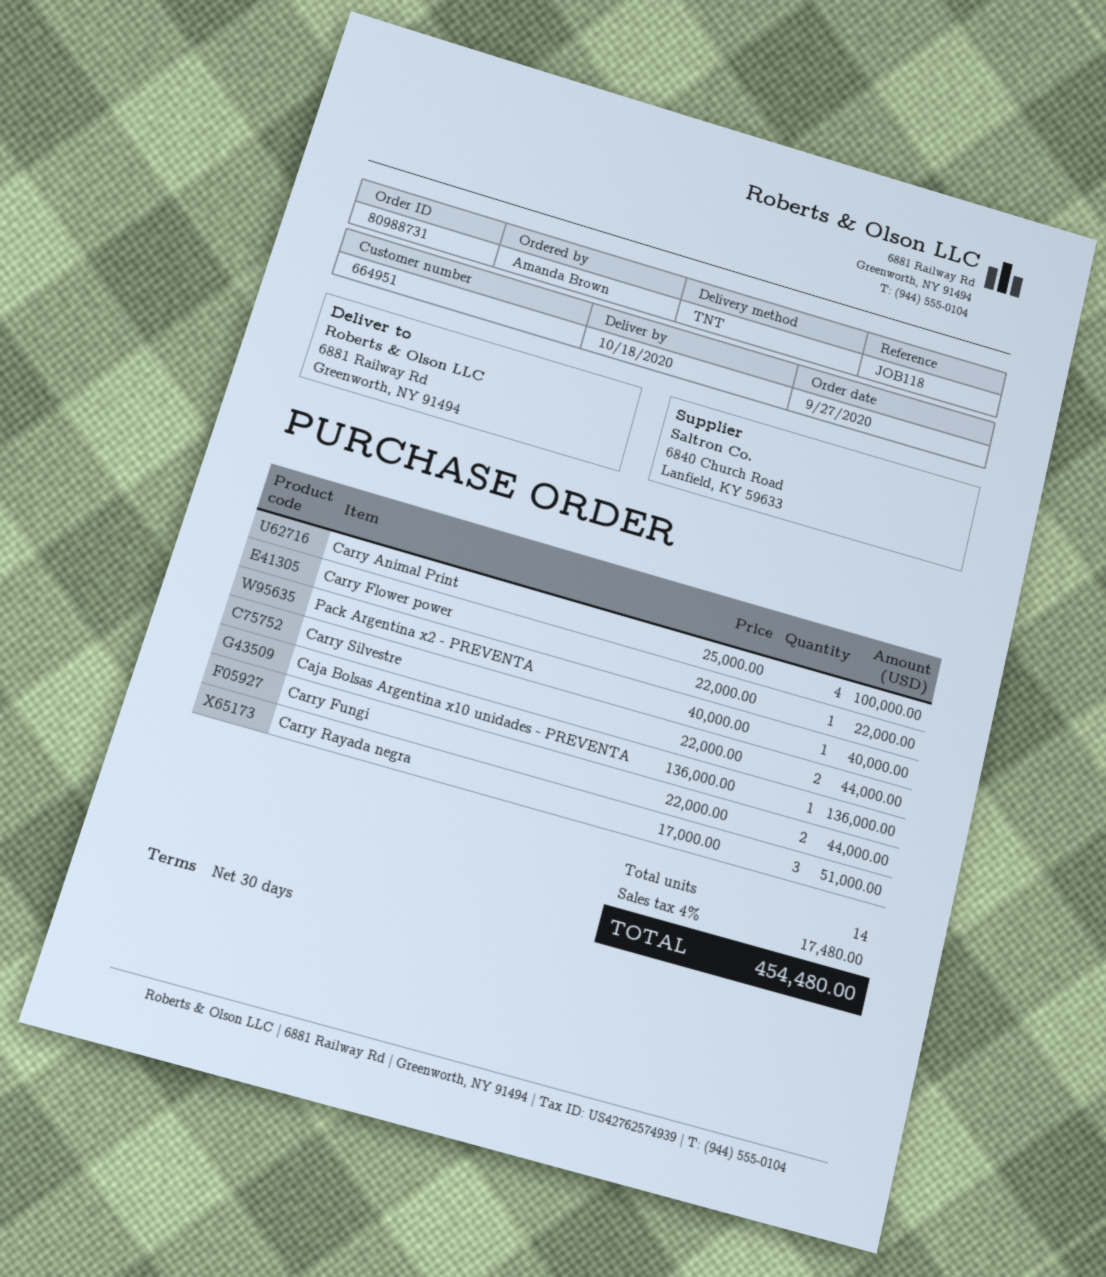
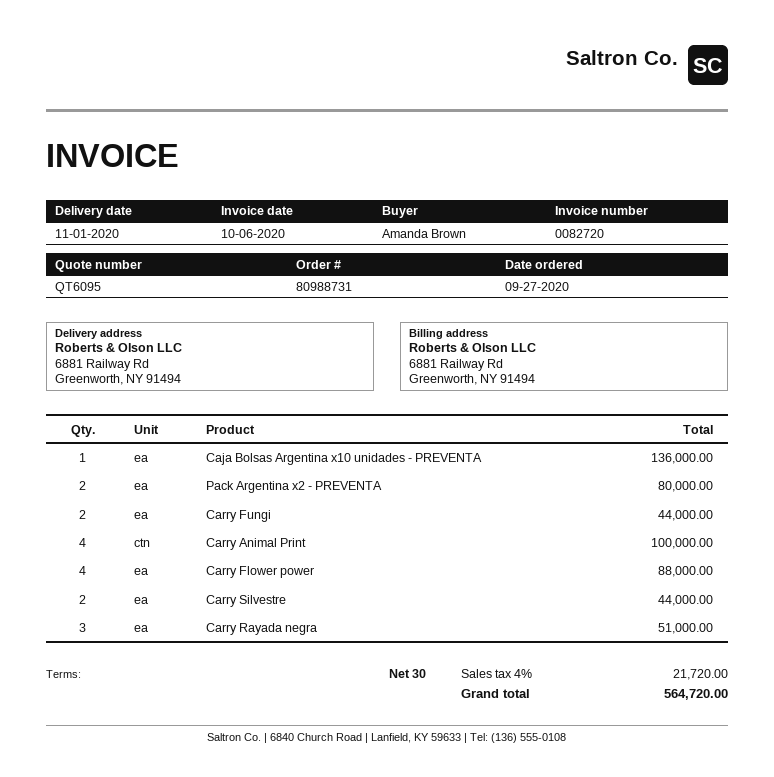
delivery date: 2020-10-18 -> 2020-11-01
Carry Flower power: 1 for 22000.00 -> 4 for 88000.00
Pack Argentina x2 - PREVENTA: 1 for 40000.00 -> 2 for 80000.00
tax: 4% = 17480.00 -> 4% = 21720.00
total: 454480.00 -> 564720.00

